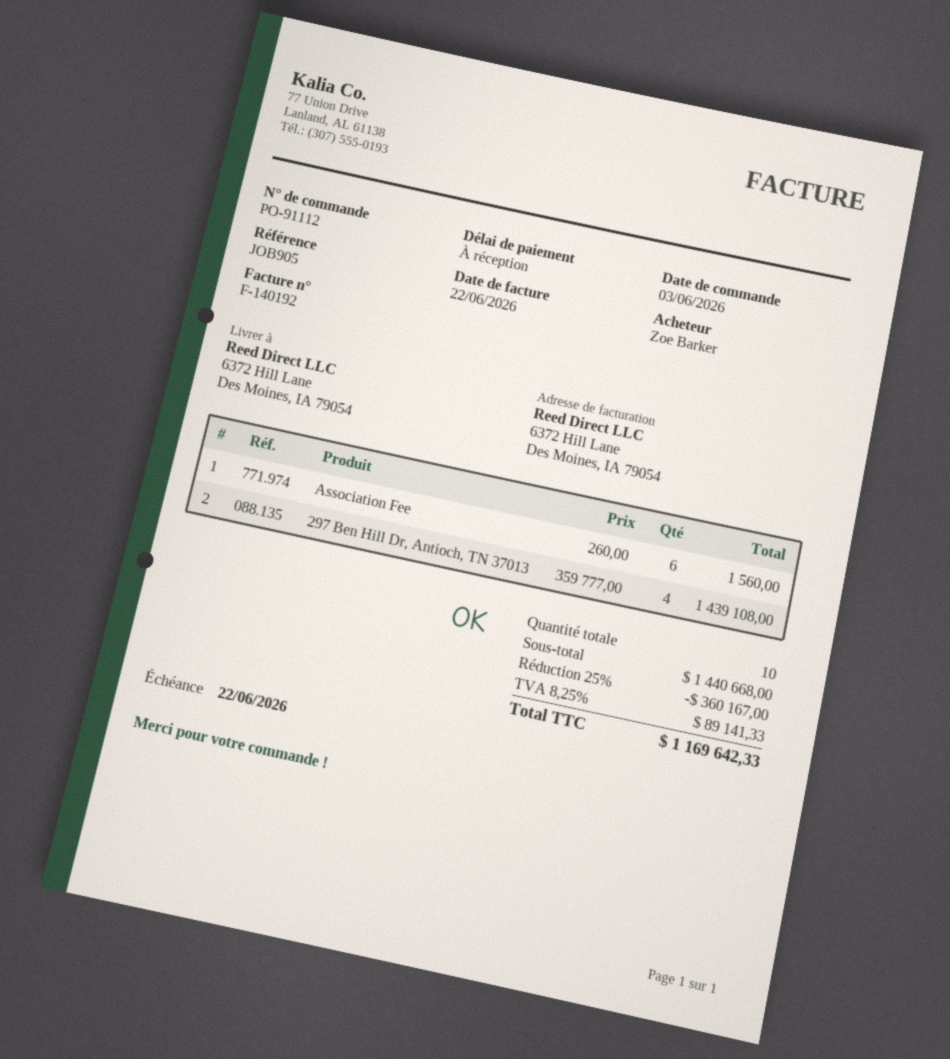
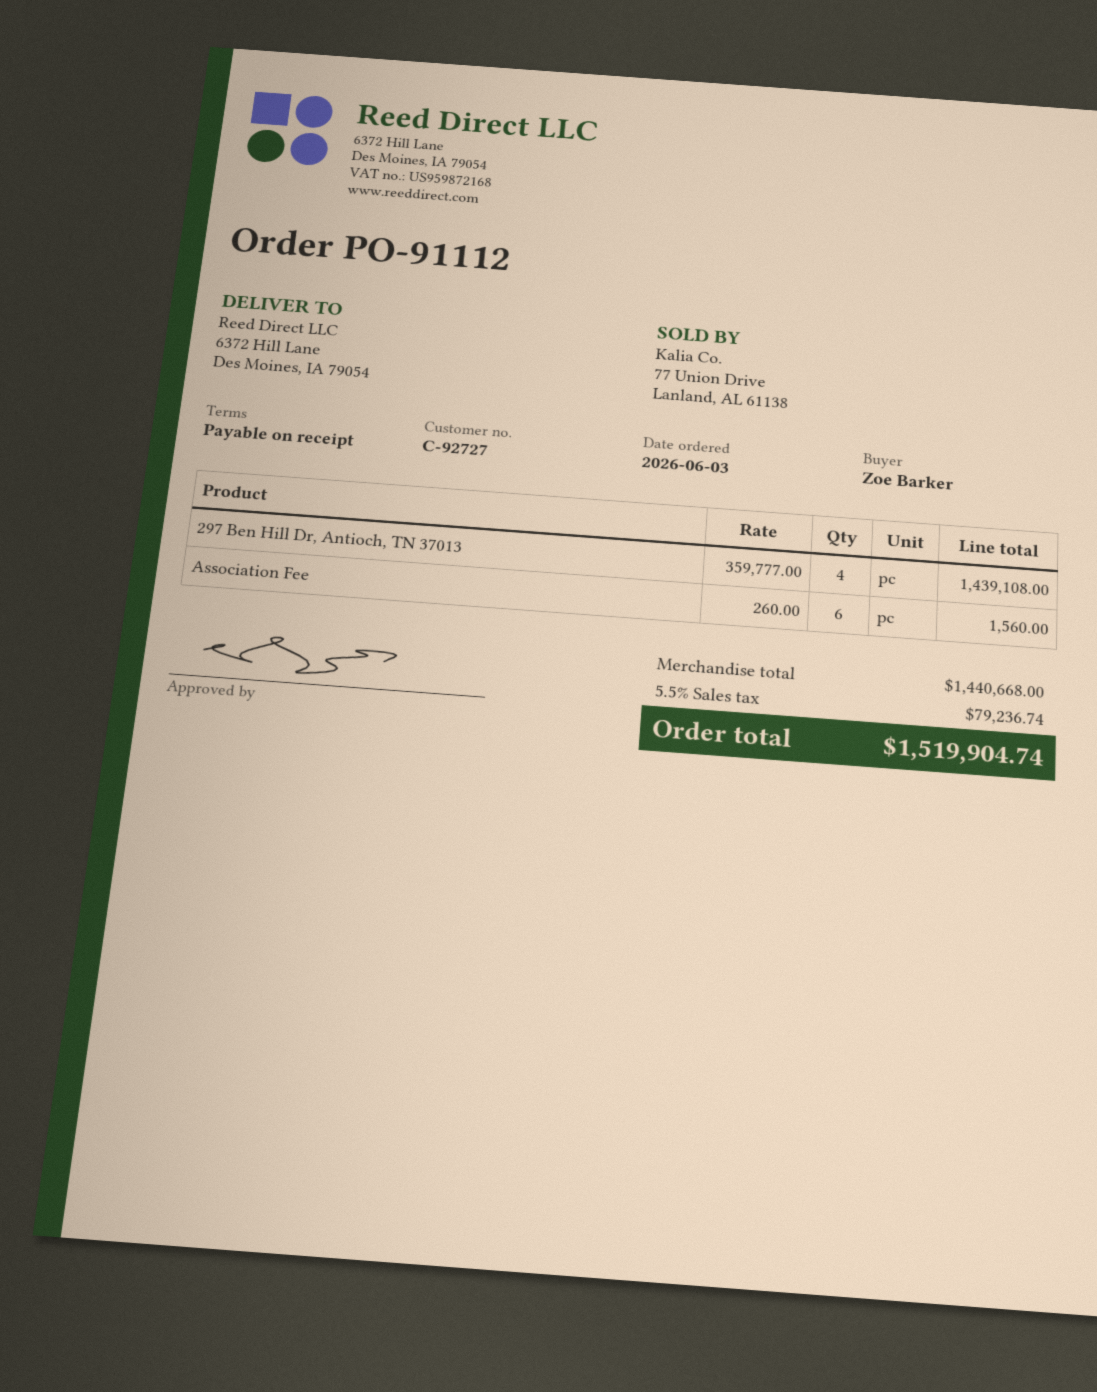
discount: 25% = 360167.00 -> none
tax: 8.25% = 89141.33 -> 5.5% = 79236.74
total: 1169642.33 -> 1519904.74

